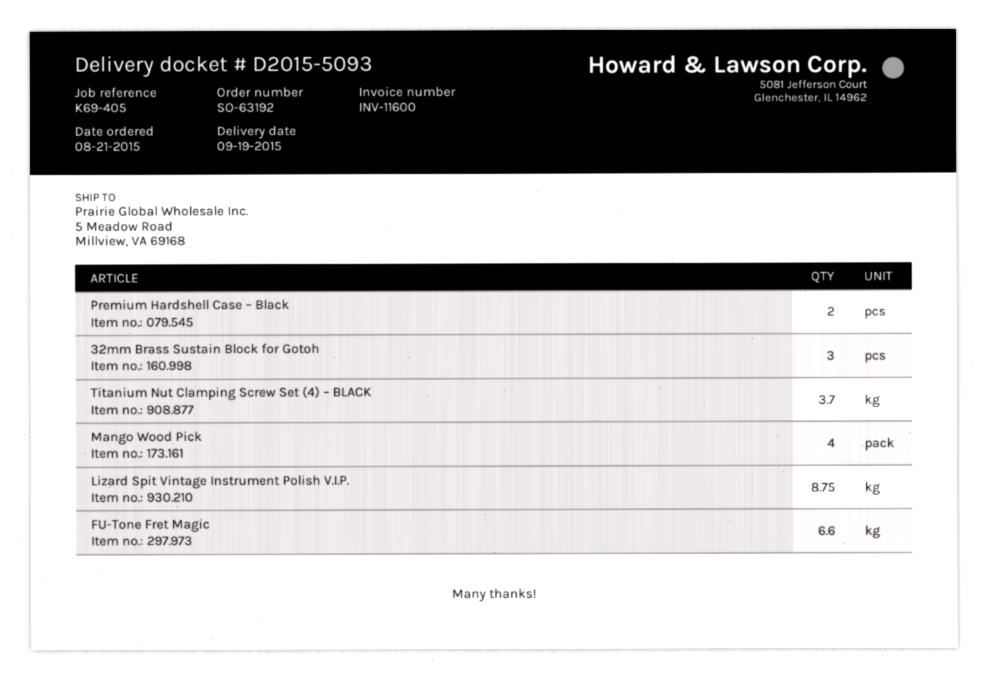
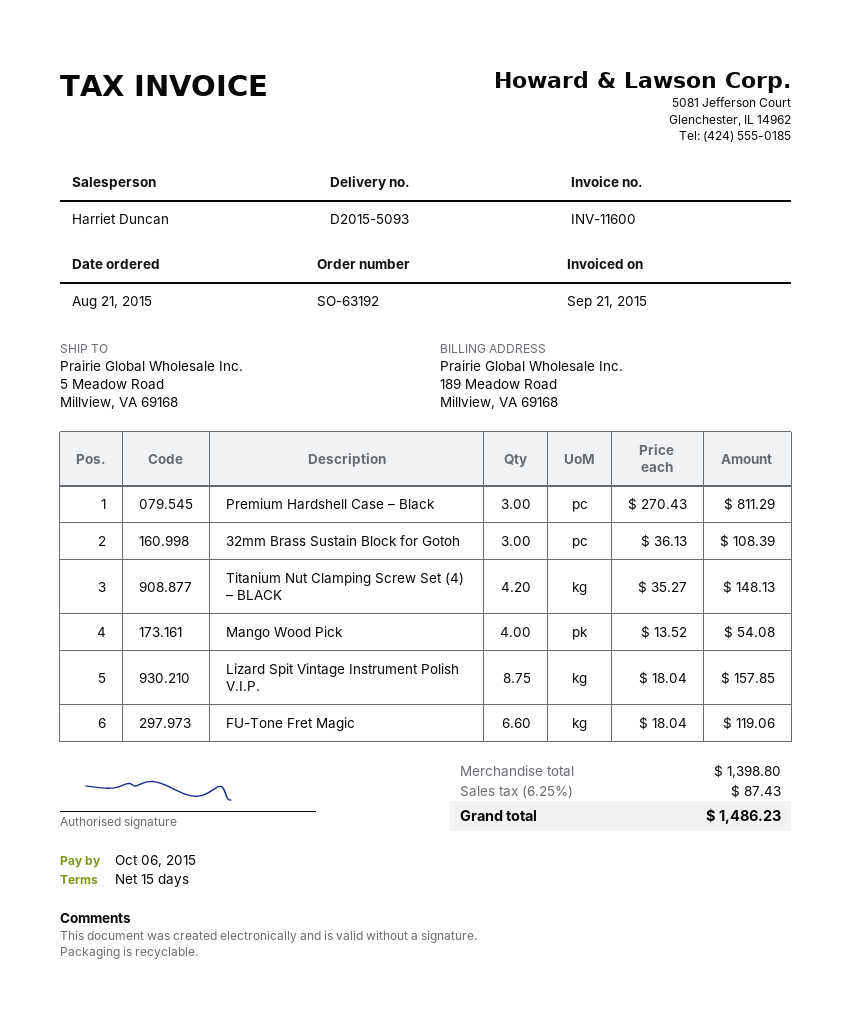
Premium Hardshell Case – Black: 2 -> 3
Titanium Nut Clamping Screw Set (4) – BLACK: 3.7 -> 4.2

